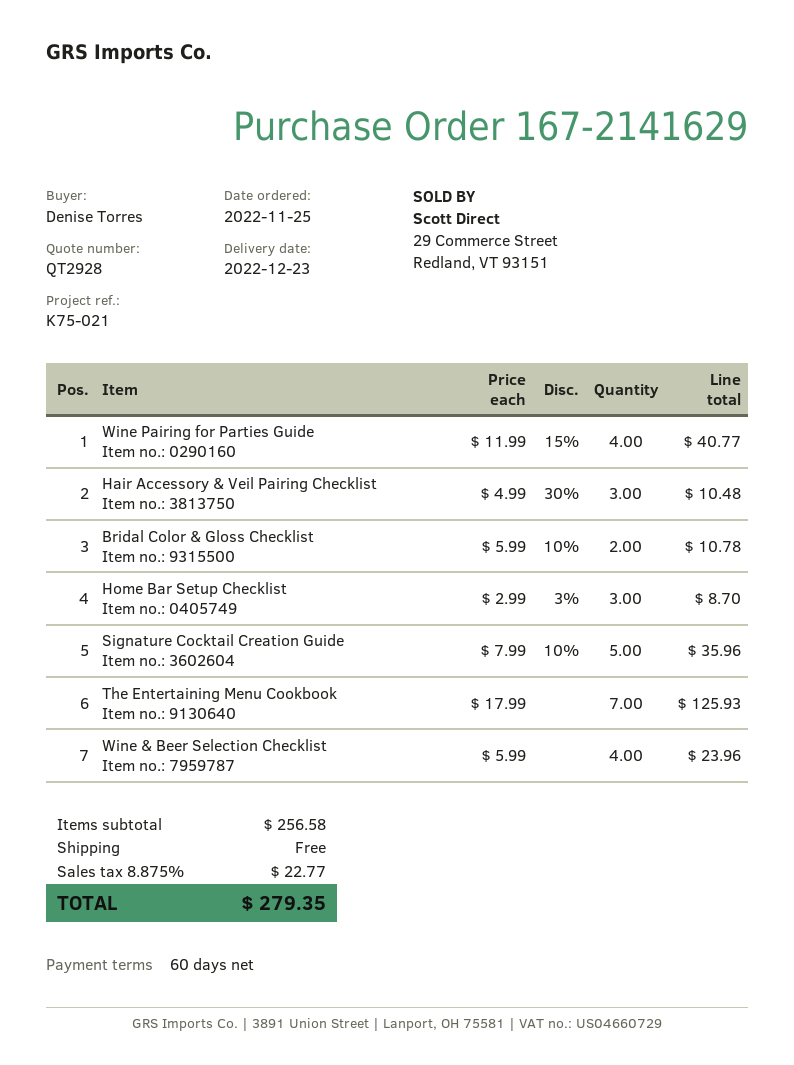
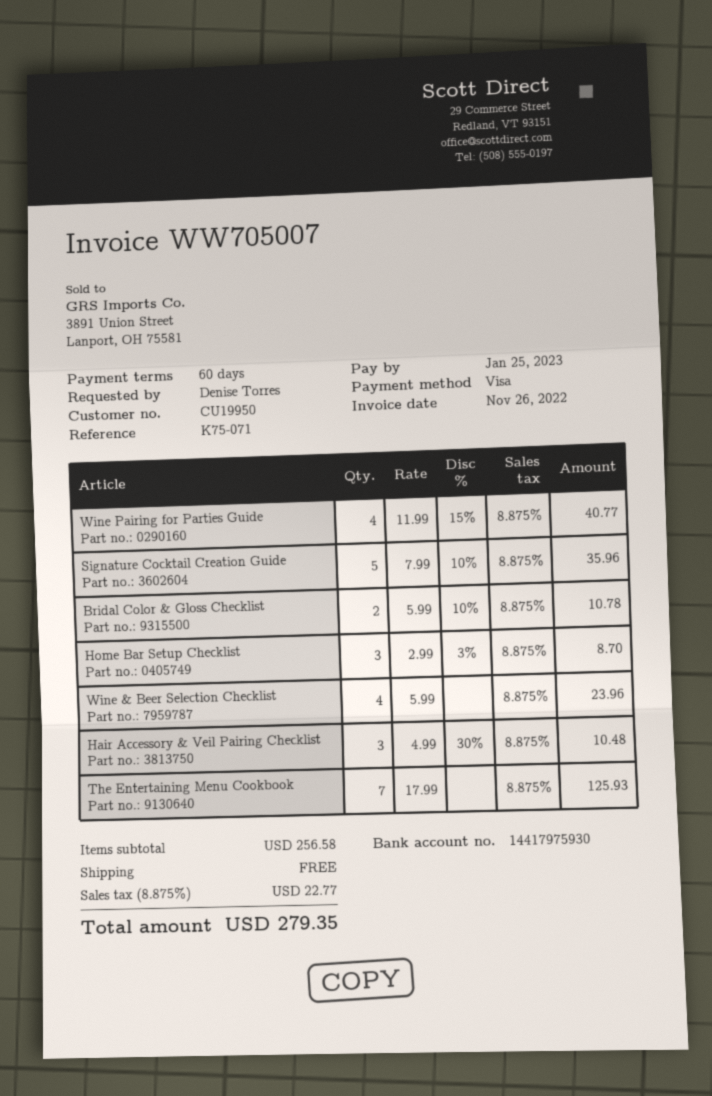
reference: K75-021 -> K75-071

